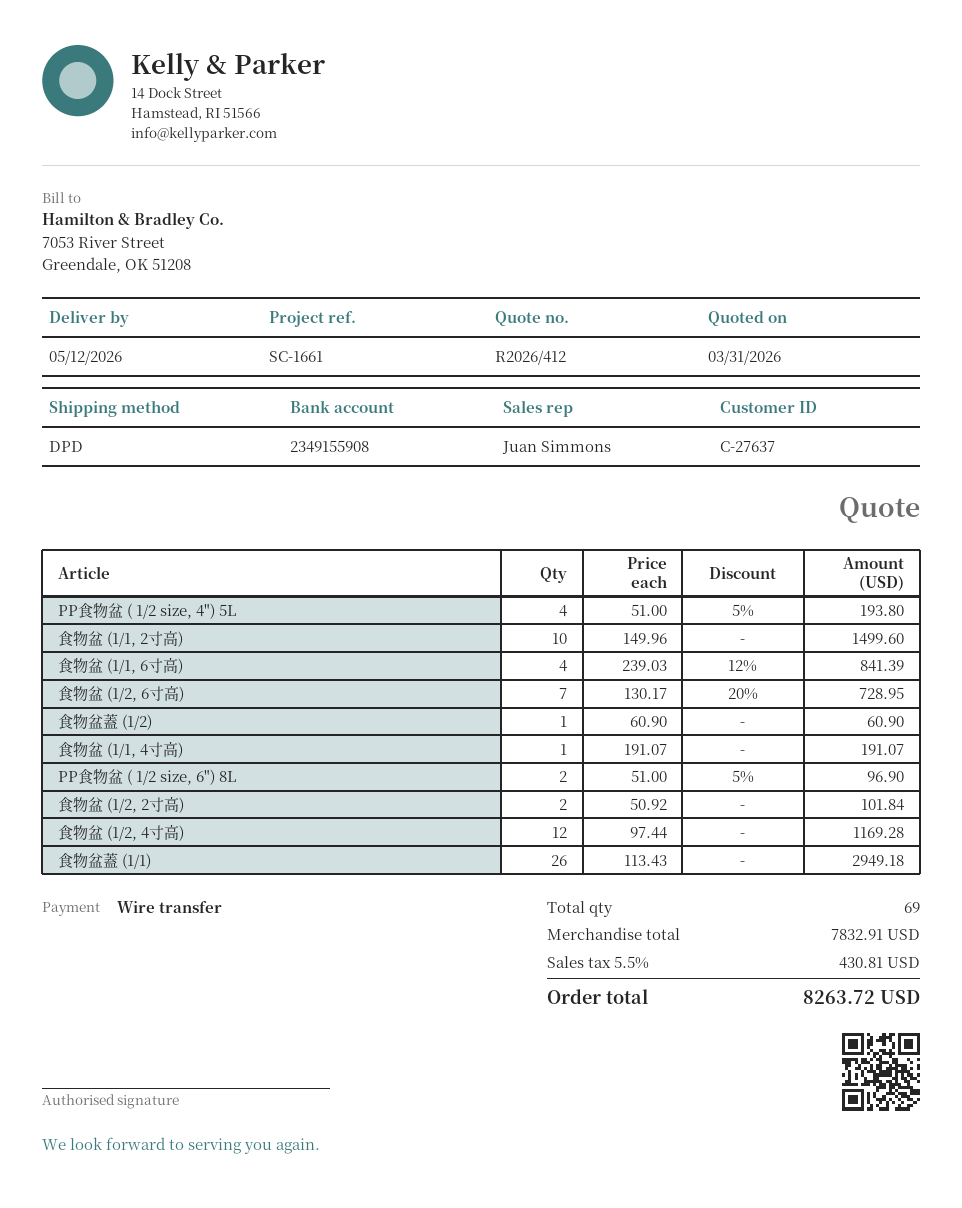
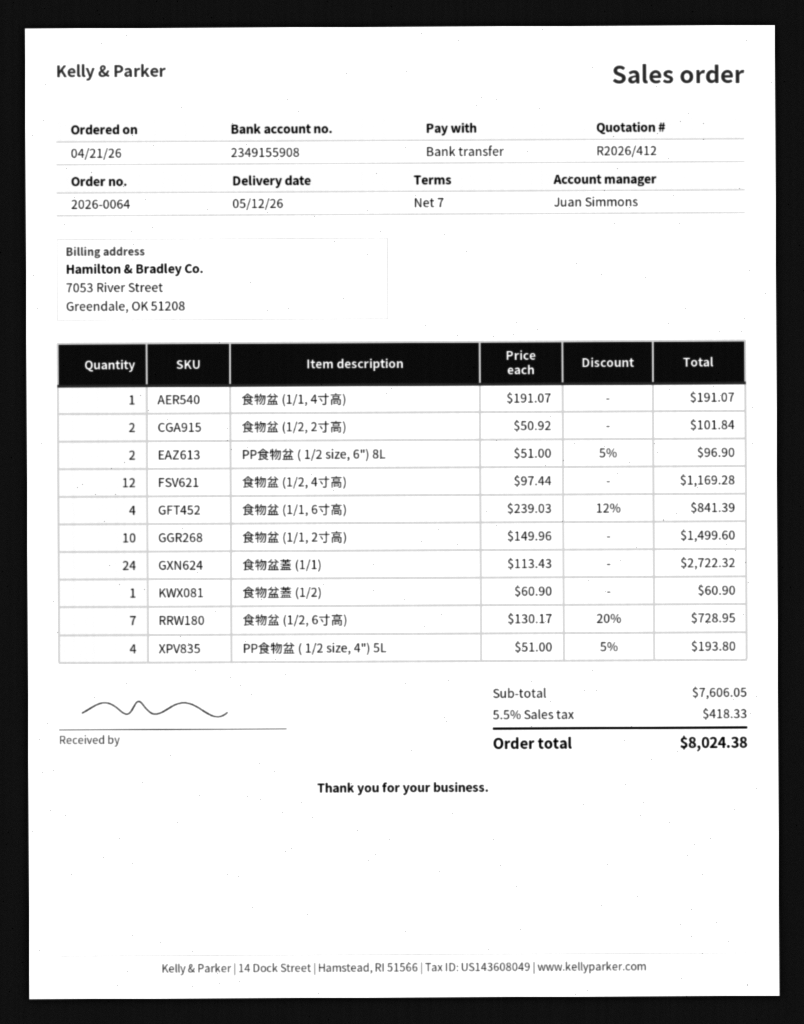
食物盆蓋 (1/1): 26 x 113.43 = 2949.18 -> 24 x 113.43 = 2722.32
subtotal: 7832.91 -> 7606.05
tax: 5.5% = 430.81 -> 5.5% = 418.33
total: 8263.72 -> 8024.38

